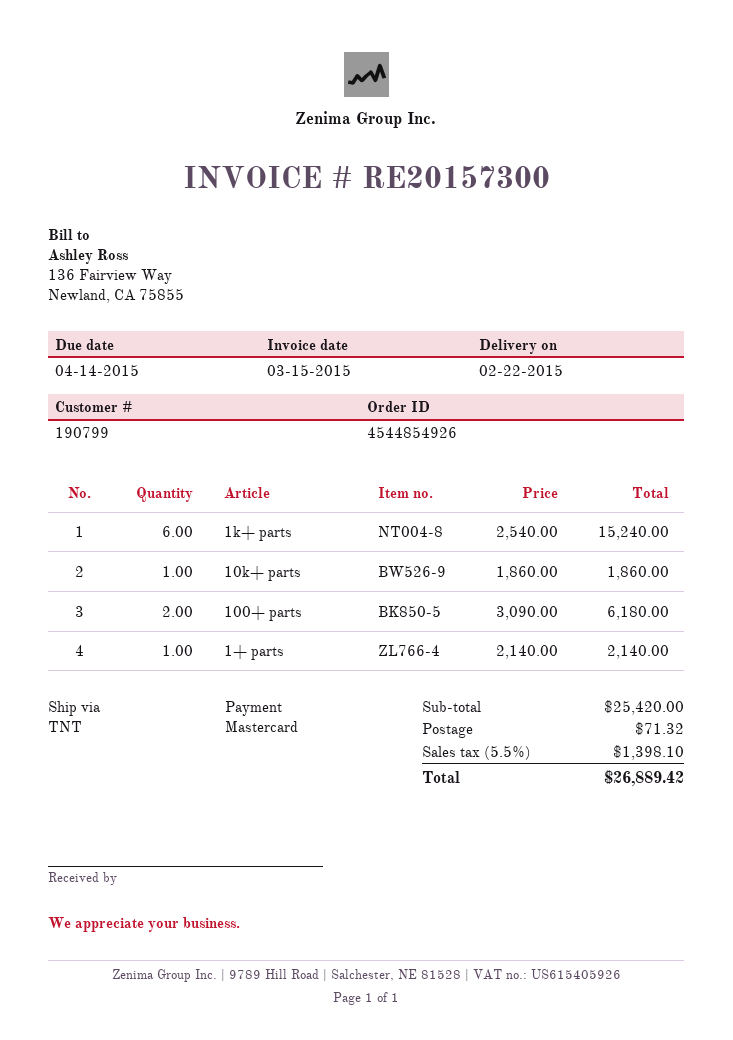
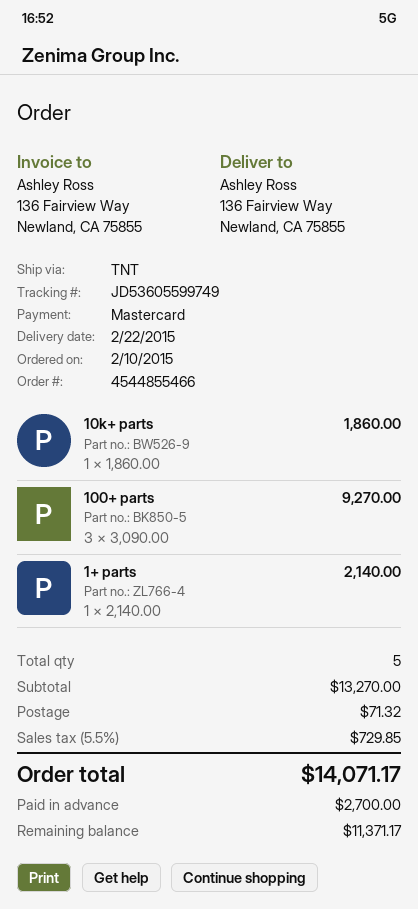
order number: 4544854926 -> 4544855466
1k+ parts: 6 x 2540.00 = 15240.00 -> none
100+ parts: 2 x 3090.00 = 6180.00 -> 3 x 3090.00 = 9270.00
subtotal: 25420.00 -> 13270.00
tax: 5.5% = 1398.10 -> 5.5% = 729.85
total: 26889.42 -> 14071.17

